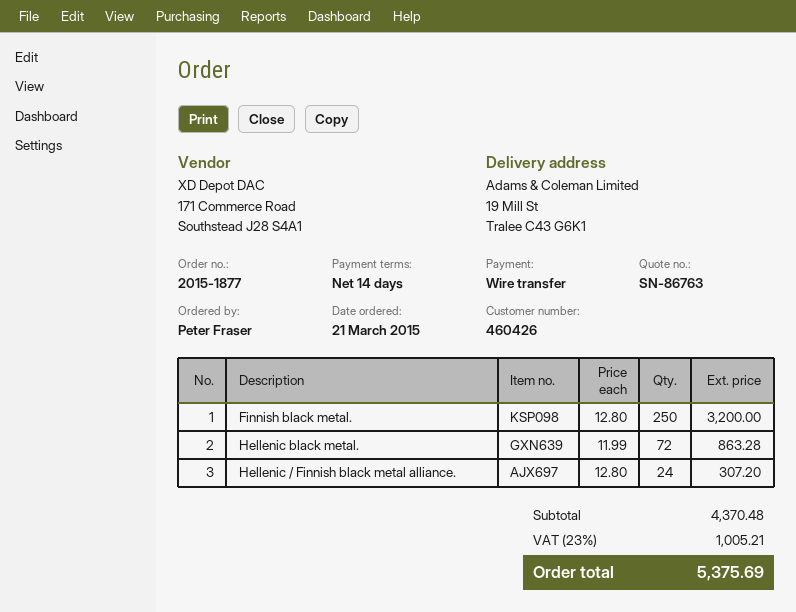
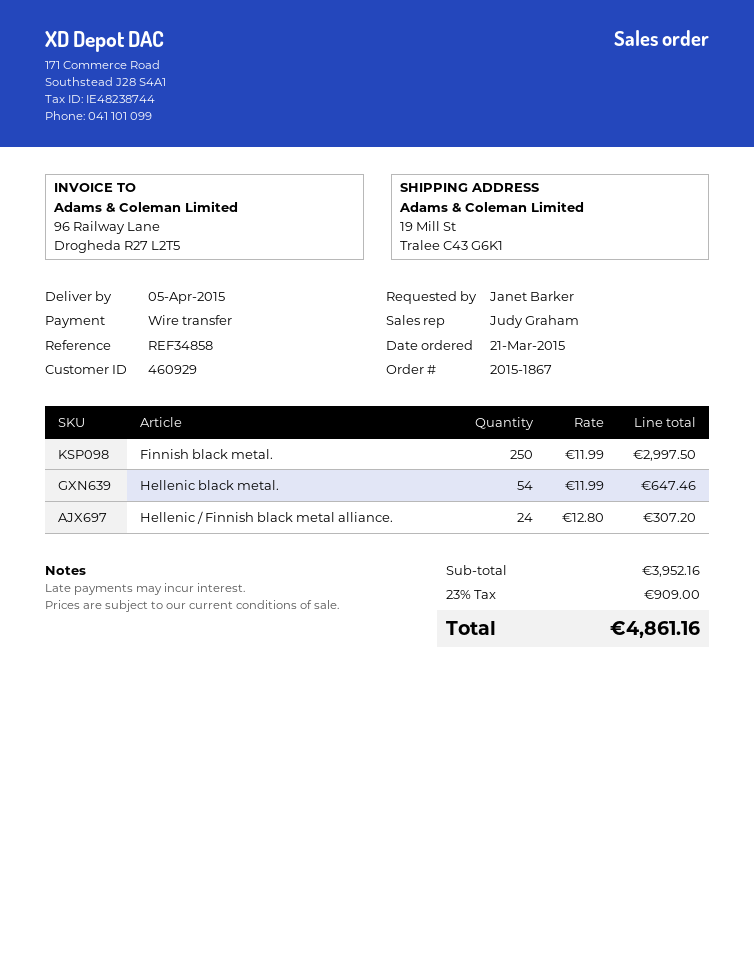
order number: 2015-1877 -> 2015-1867
customer number: 460426 -> 460929
ordered by: Peter Fraser -> Janet Barker
Finnish black metal.: 250 x 12.80 = 3200.00 -> 250 x 11.99 = 2997.50
Hellenic black metal.: 72 x 11.99 = 863.28 -> 54 x 11.99 = 647.46
subtotal: 4370.48 -> 3952.16
tax: 23% = 1005.21 -> 23% = 909.00
total: 5375.69 -> 4861.16

